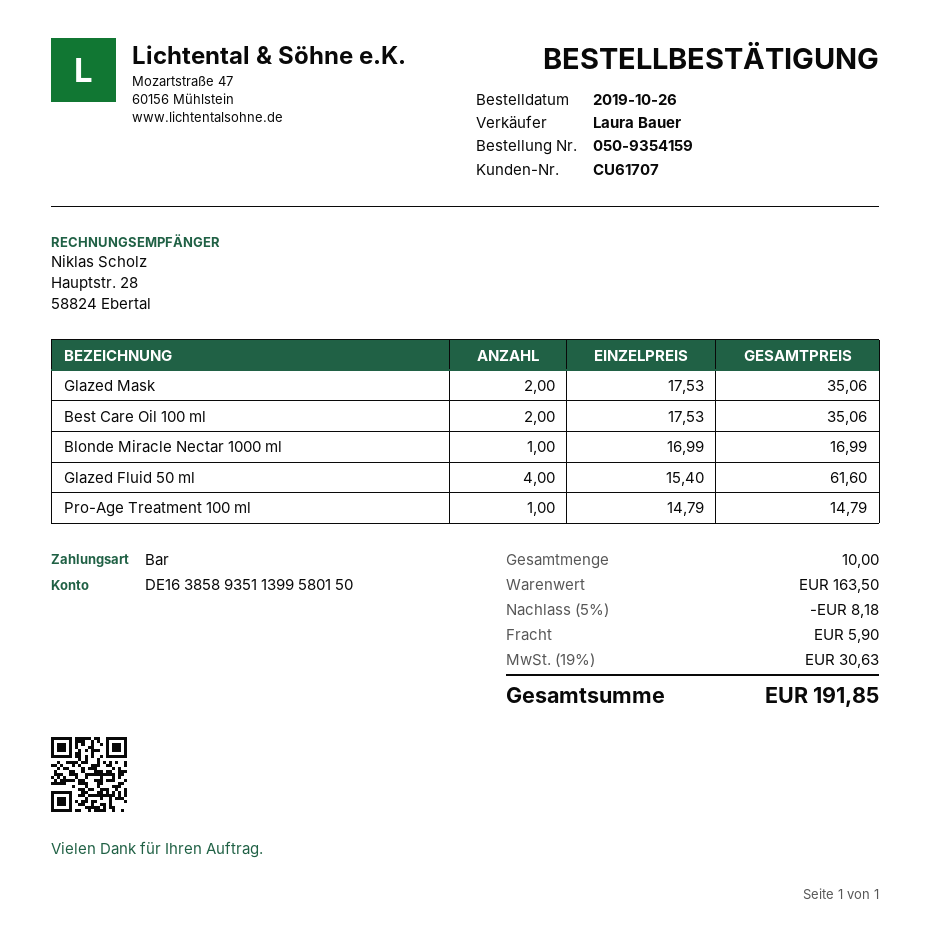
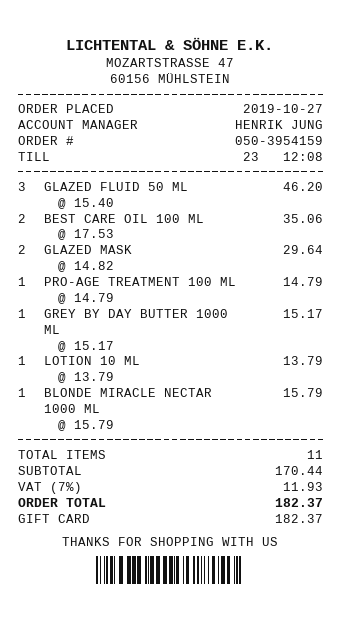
order number: 050-9354159 -> 050-3954159
order date: 2019-10-26 -> 2019-10-27
sales rep: Laura Bauer -> HENRIK JUNG
payment method: cash -> gift card
Glazed Mask: 2 x 17.53 = 35.06 -> 2 x 14.82 = 29.64
Blonde Miracle Nectar 1000 ml: 1 x 16.99 = 16.99 -> 1 x 15.79 = 15.79
Glazed Fluid 50 ml: 4 x 15.40 = 61.60 -> 3 x 15.40 = 46.20
GREY BY DAY BUTTER 1000 ML: none -> 1 x 15.17 = 15.17
LOTION 10 ML: none -> 1 x 13.79 = 13.79
total quantity: 10 -> 11
subtotal: 163.50 -> 170.44
discount: 5% = 8.18 -> none
shipping: 5.90 -> none
tax: 19% = 30.63 -> 7% = 11.93
total: 191.85 -> 182.37

